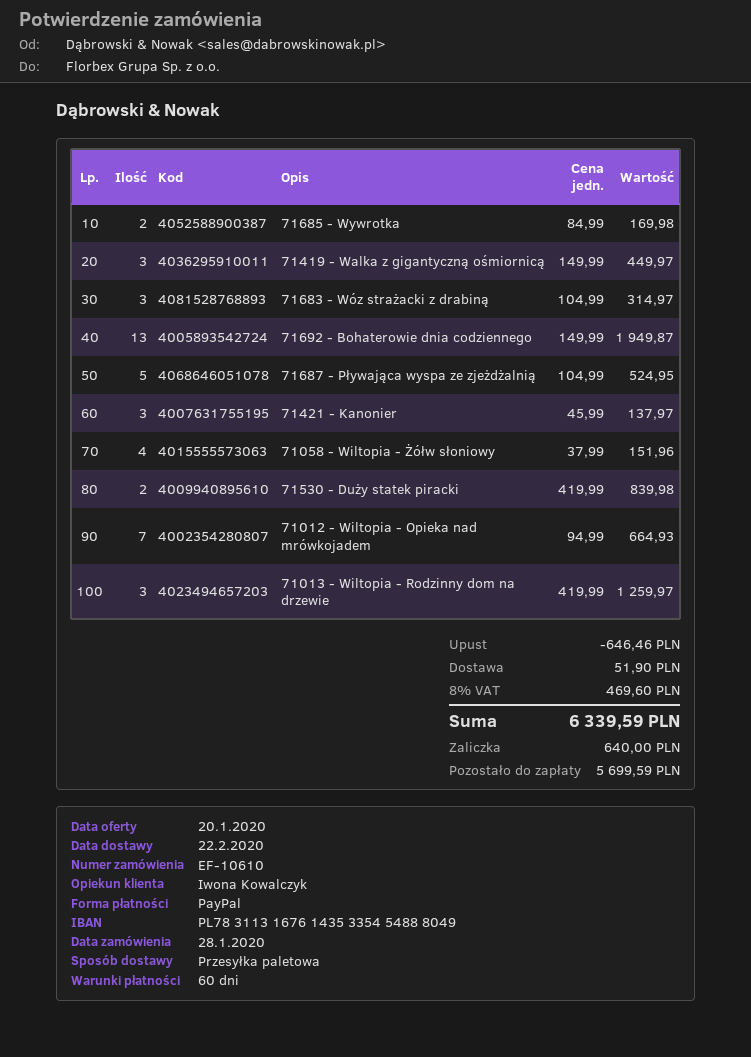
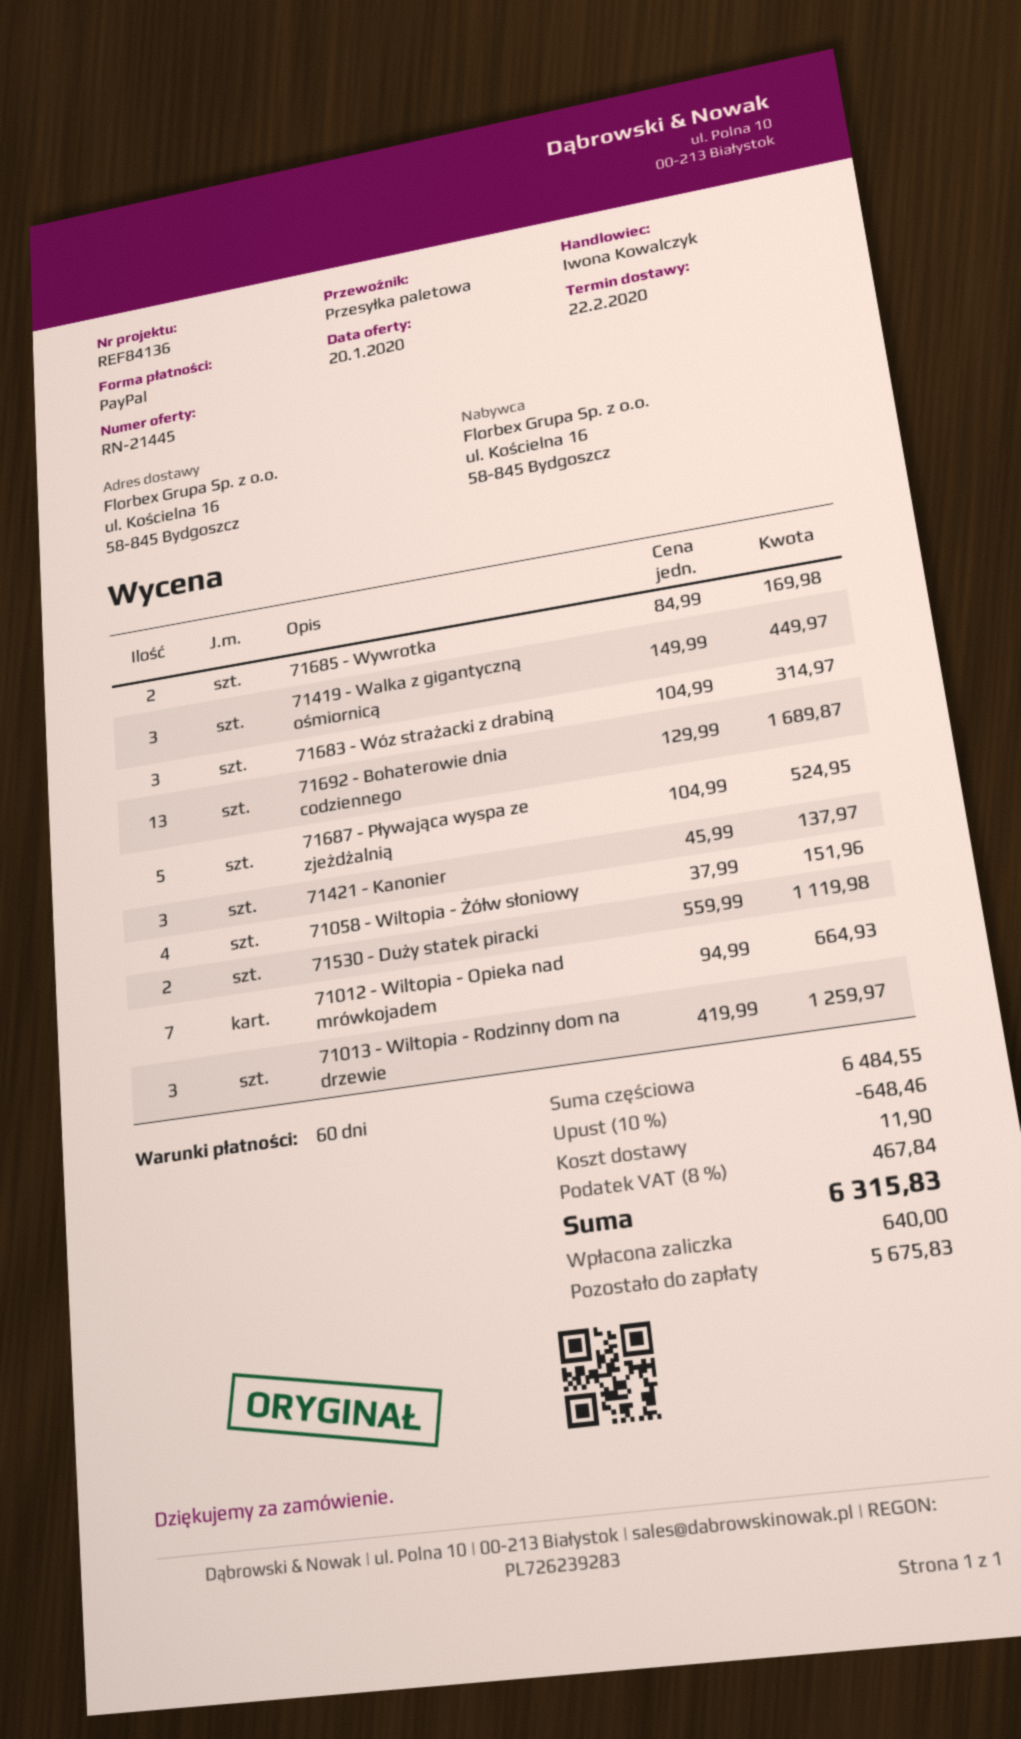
71692 - Bohaterowie dnia codziennego: 13 x 149.99 = 1949.87 -> 13 x 129.99 = 1689.87
71530 - Duży statek piracki: 2 x 419.99 = 839.98 -> 2 x 559.99 = 1119.98
discount: 646.46 -> 648.46
shipping: 51.90 -> 11.90
tax: 8% = 469.60 -> 8% = 467.84
total: 6339.59 -> 6315.83
balance: 5699.59 -> 5675.83

